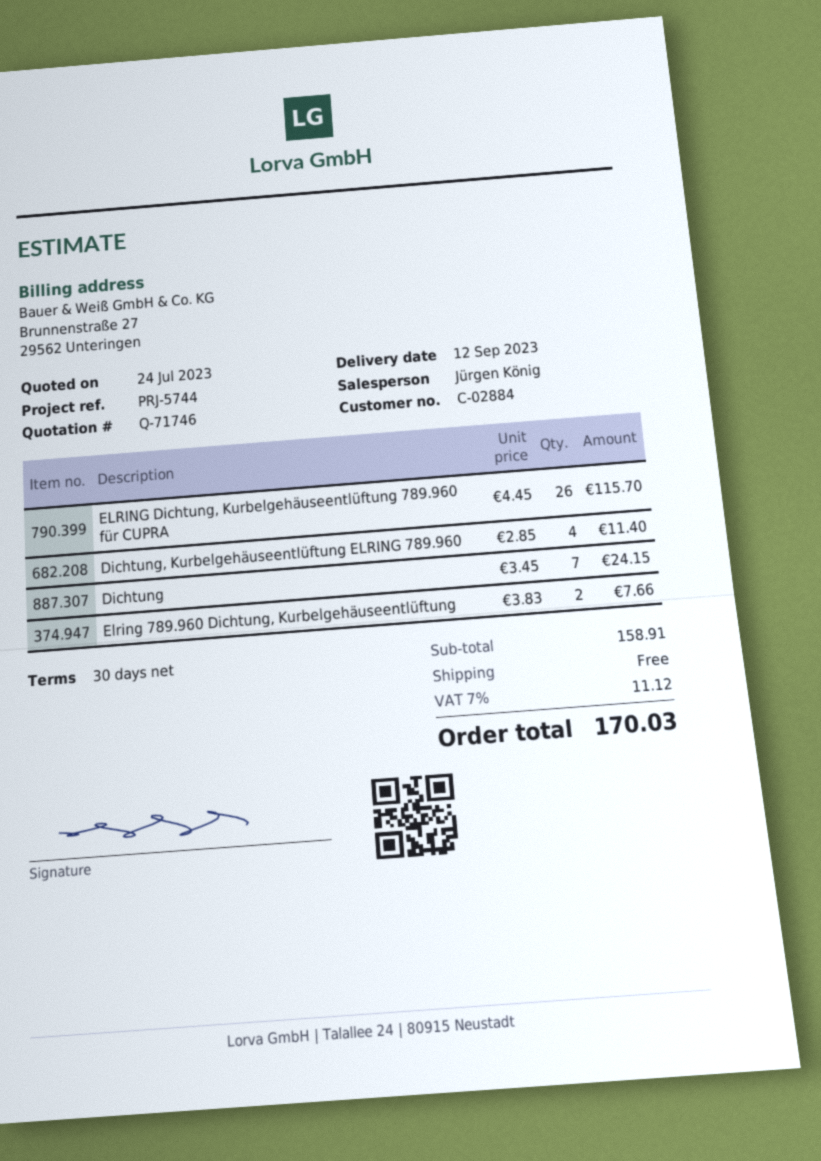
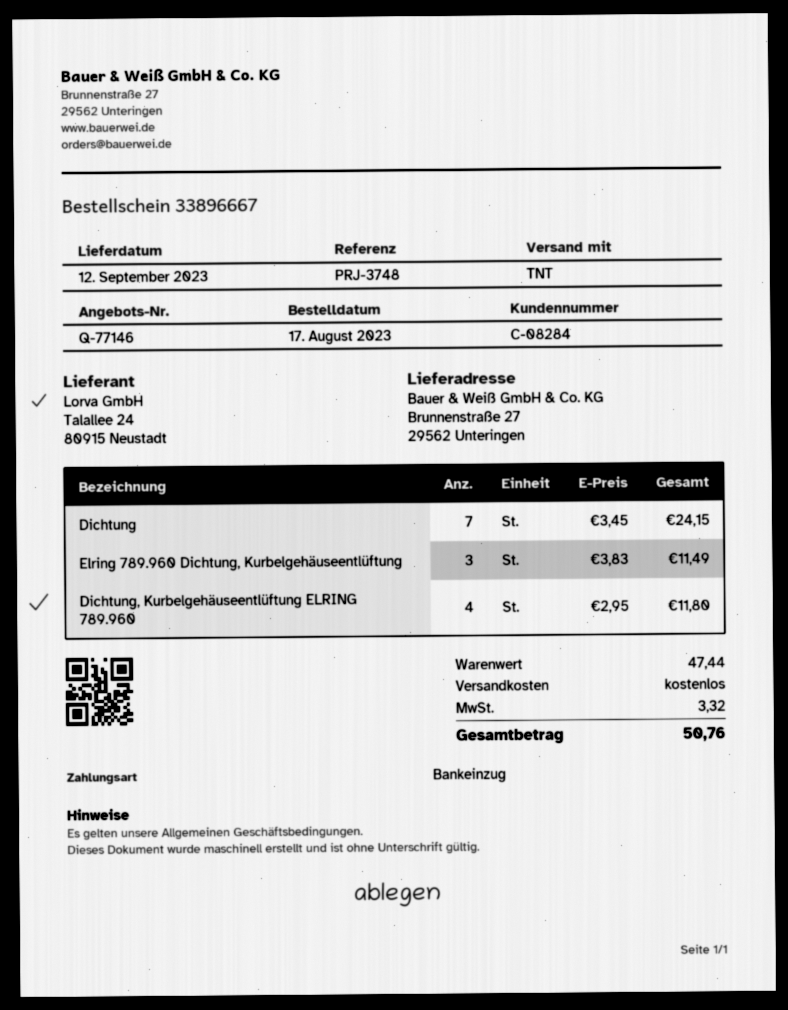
quote number: Q-71746 -> Q-77146
customer number: C-02884 -> C-08284
reference: PRJ-5744 -> PRJ-3748
ELRING Dichtung, Kurbelgehäuseentlüftung 789.960 für CUPRA: 26 x 4.45 = 115.70 -> none
Dichtung, Kurbelgehäuseentlüftung ELRING 789.960: 4 x 2.85 = 11.40 -> 4 x 2.95 = 11.80
Elring 789.960 Dichtung, Kurbelgehäuseentlüftung: 2 x 3.83 = 7.66 -> 3 x 3.83 = 11.49
subtotal: 158.91 -> 47.44
tax: 11.12 -> 3.32
total: 170.03 -> 50.76

